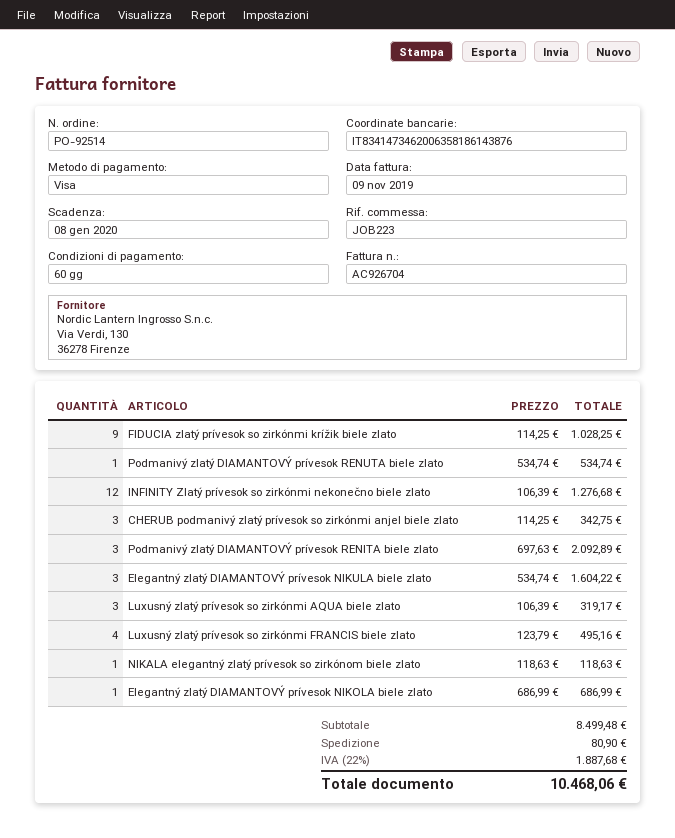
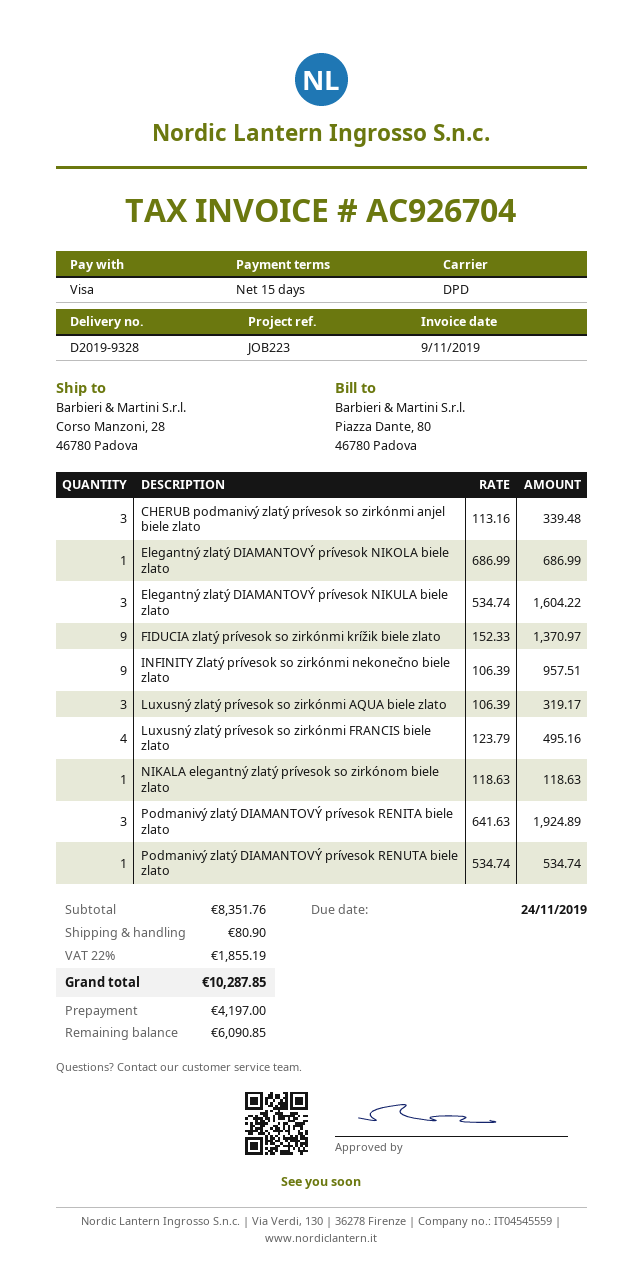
payment terms: 60 days -> 15 days
due date: 2020-01-08 -> 2019-11-24
FIDUCIA zlatý prívesok so zirkónmi krížik biele zlato: 9 x 114.25 = 1028.25 -> 9 x 152.33 = 1370.97
INFINITY Zlatý prívesok so zirkónmi nekonečno biele zlato: 12 x 106.39 = 1276.68 -> 9 x 106.39 = 957.51
CHERUB podmanivý zlatý prívesok so zirkónmi anjel biele zlato: 3 x 114.25 = 342.75 -> 3 x 113.16 = 339.48
Podmanivý zlatý DIAMANTOVÝ prívesok RENITA biele zlato: 3 x 697.63 = 2092.89 -> 3 x 641.63 = 1924.89
subtotal: 8499.48 -> 8351.76
tax: 22% = 1887.68 -> 22% = 1855.19
total: 10468.06 -> 10287.85

